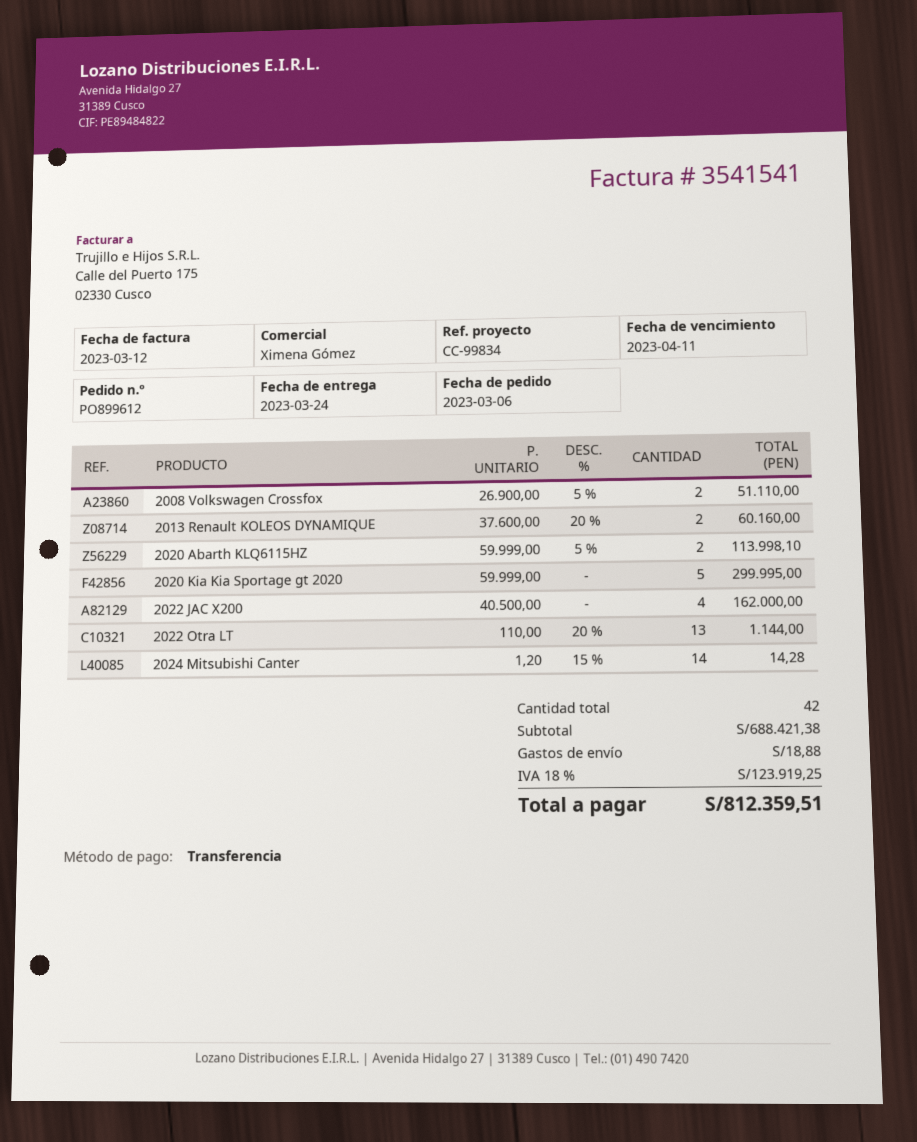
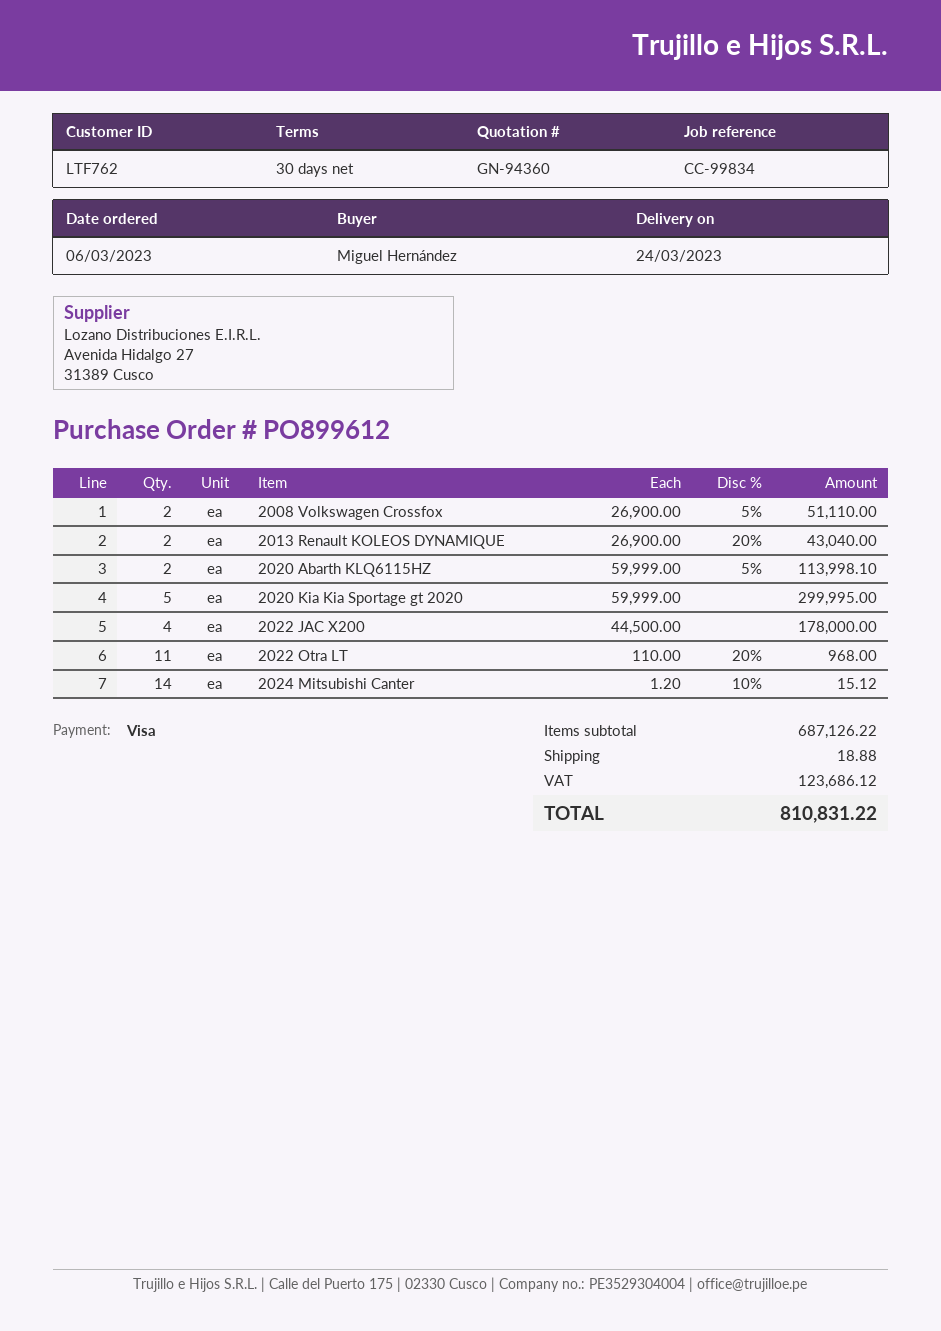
payment method: bank transfer -> Visa
2013 Renault KOLEOS DYNAMIQUE: 2 x 37600.00 - 20% = 60160.00 -> 2 x 26900.00 - 20% = 43040.00
2022 JAC X200: 4 x 40500.00 = 162000.00 -> 4 x 44500.00 = 178000.00
2022 Otra LT: 13 x 110.00 - 20% = 1144.00 -> 11 x 110.00 - 20% = 968.00
2024 Mitsubishi Canter: 14 x 1.20 - 15% = 14.28 -> 14 x 1.20 - 10% = 15.12
subtotal: 688421.38 -> 687126.22
tax: 123919.25 -> 123686.12
total: 812359.51 -> 810831.22

